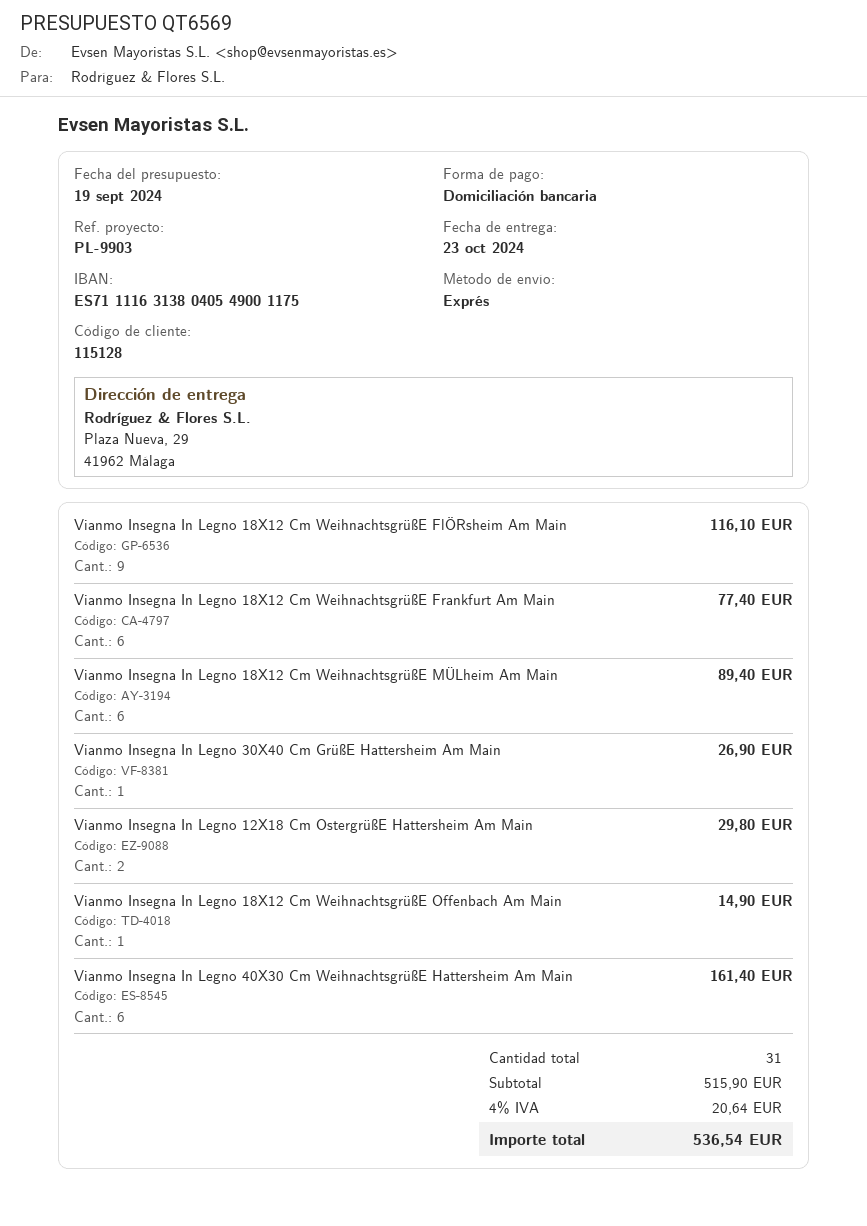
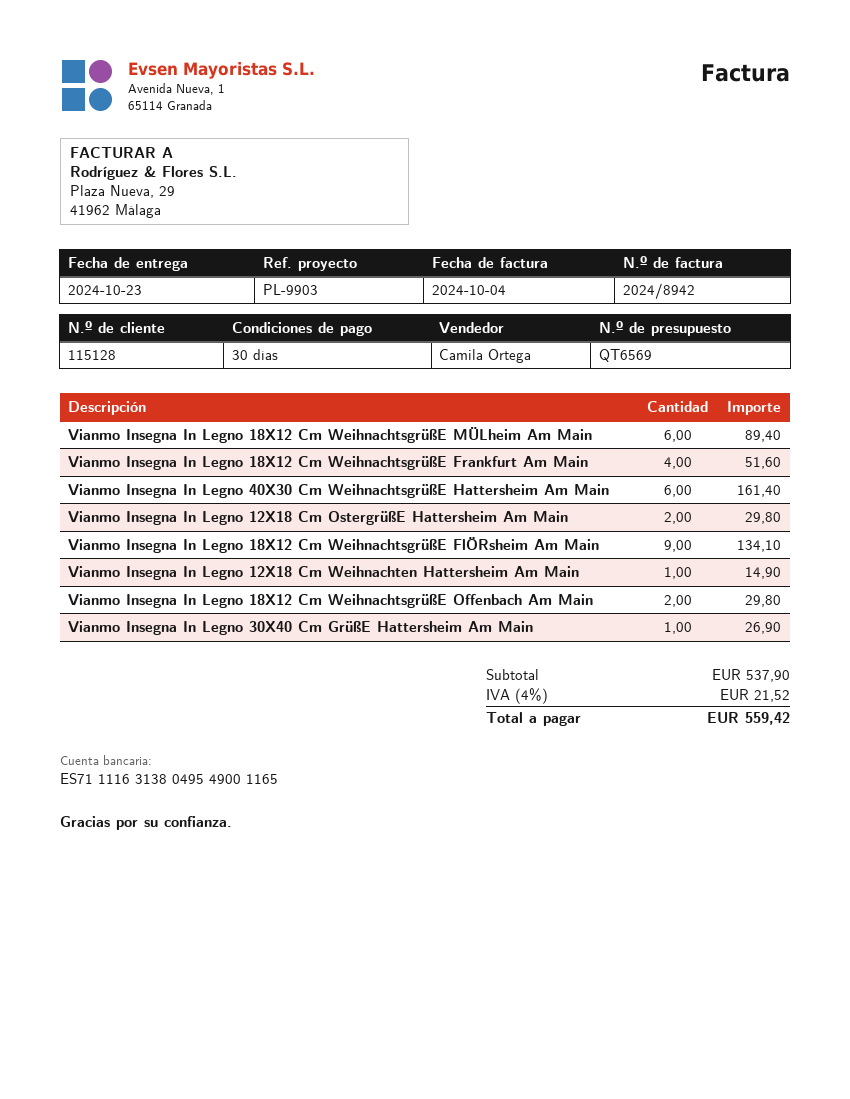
bank account: ES7111163138040549001175 -> ES7111163138049549001165
Vianmo Insegna In Legno 18X12 Cm WeihnachtsgrüßE FlÖRsheim Am Main: 9 for 116.10 -> 9 for 134.10
Vianmo Insegna In Legno 18X12 Cm WeihnachtsgrüßE Frankfurt Am Main: 6 for 77.40 -> 4 for 51.60
Vianmo Insegna In Legno 18X12 Cm WeihnachtsgrüßE Offenbach Am Main: 1 for 14.90 -> 2 for 29.80
Vianmo Insegna In Legno 12X18 Cm Weihnachten Hattersheim Am Main: none -> 1 for 14.90
subtotal: 515.90 -> 537.90
tax: 4% = 20.64 -> 4% = 21.52
total: 536.54 -> 559.42

